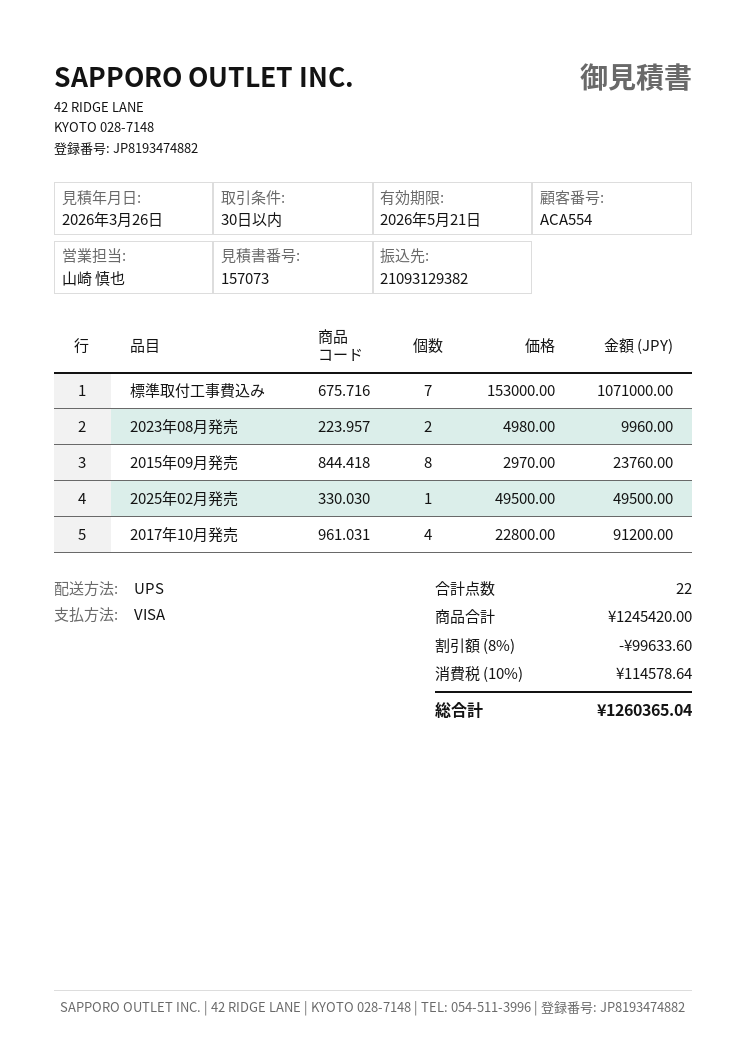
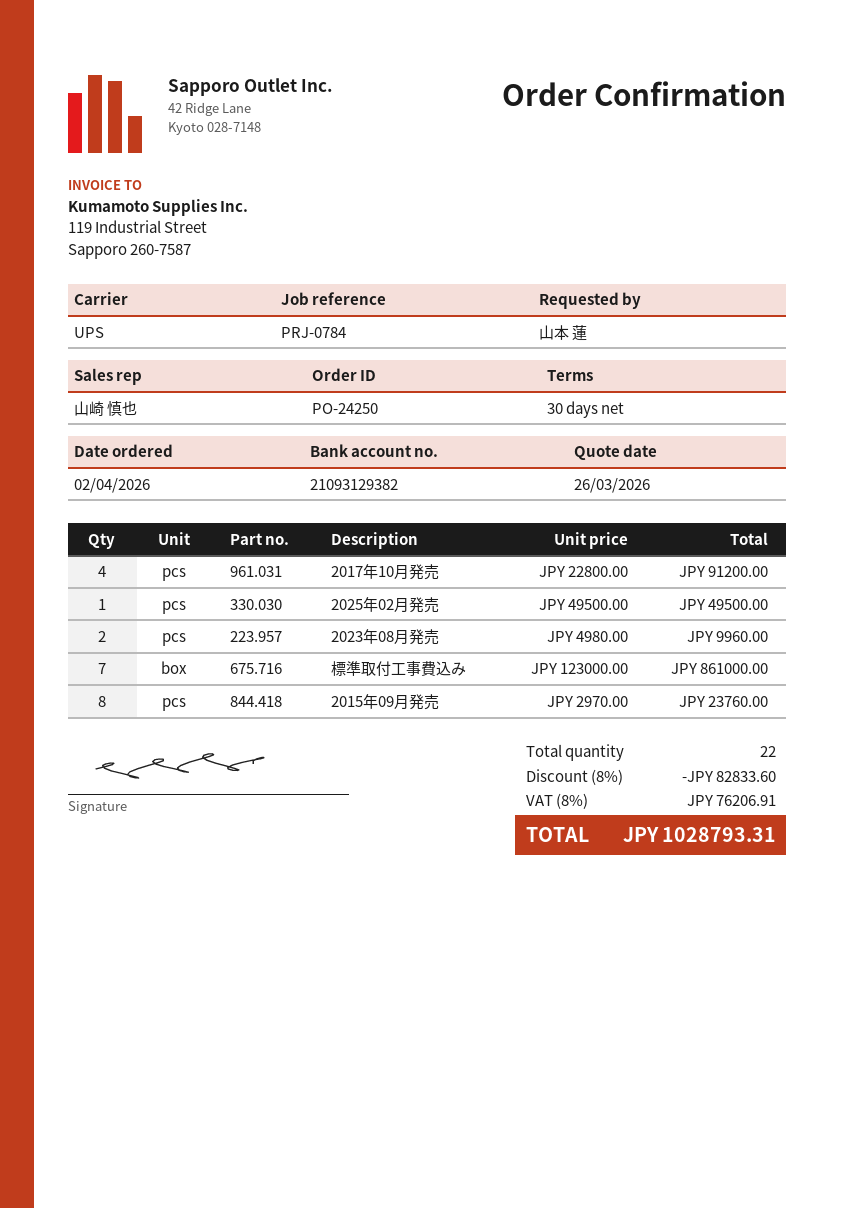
標準取付工事費込み: 7 x 153000.00 = 1071000.00 -> 7 x 123000.00 = 861000.00
discount: 8% = 99633.60 -> 8% = 82833.60
tax: 10% = 114578.64 -> 8% = 76206.91
total: 1260365.04 -> 1028793.31

